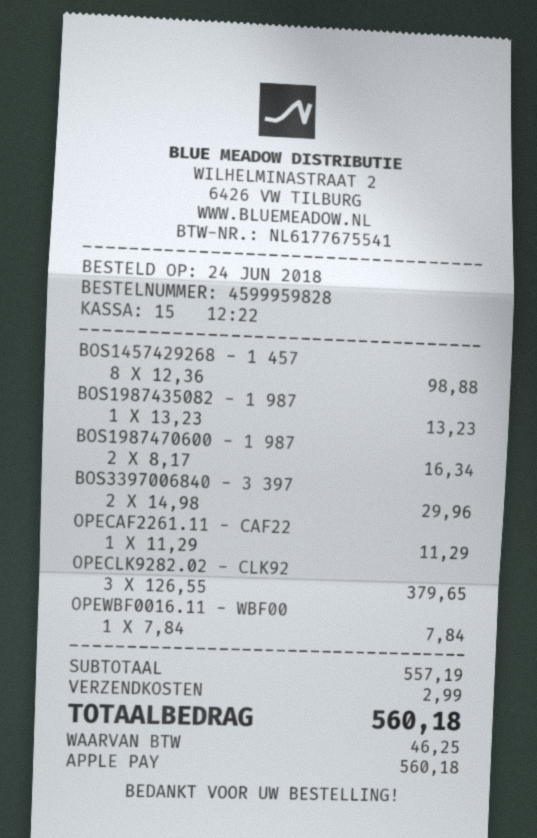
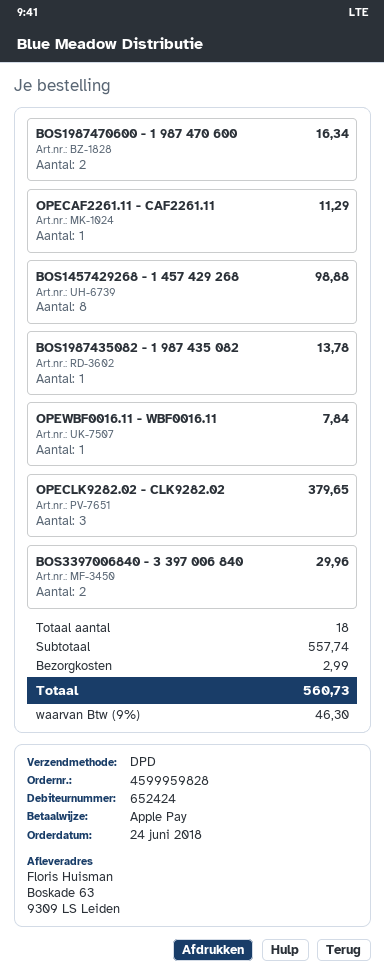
BOS1987435082 - 1 987: 1 for 13.23 -> 1 for 13.78
subtotal: 557.19 -> 557.74
tax: 46.25 -> 46.30
total: 560.18 -> 560.73

